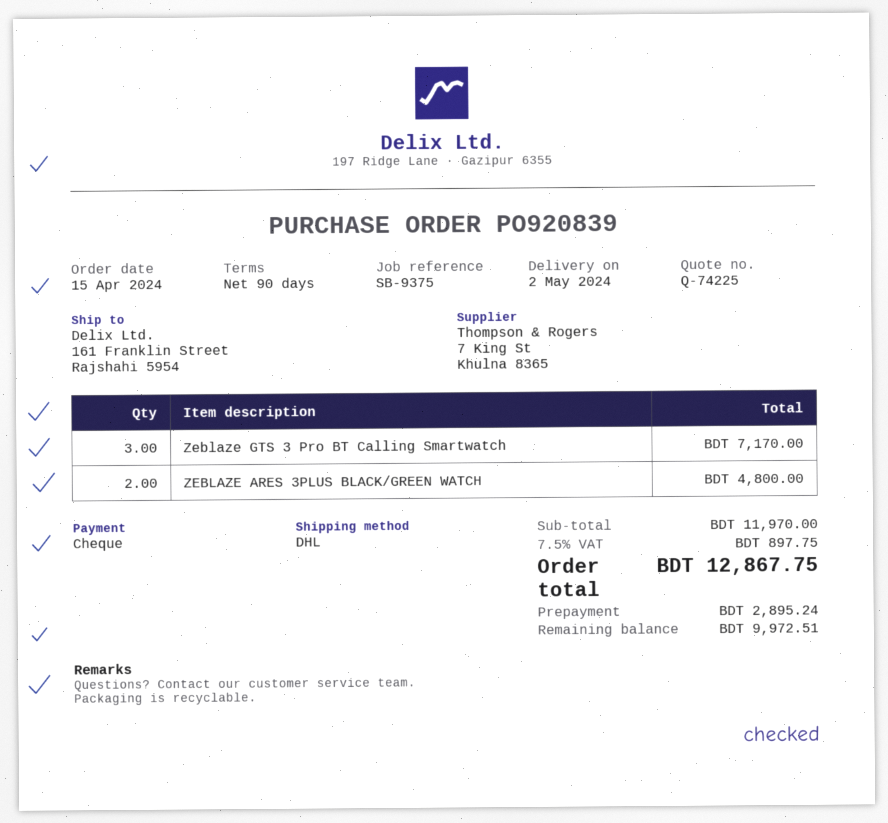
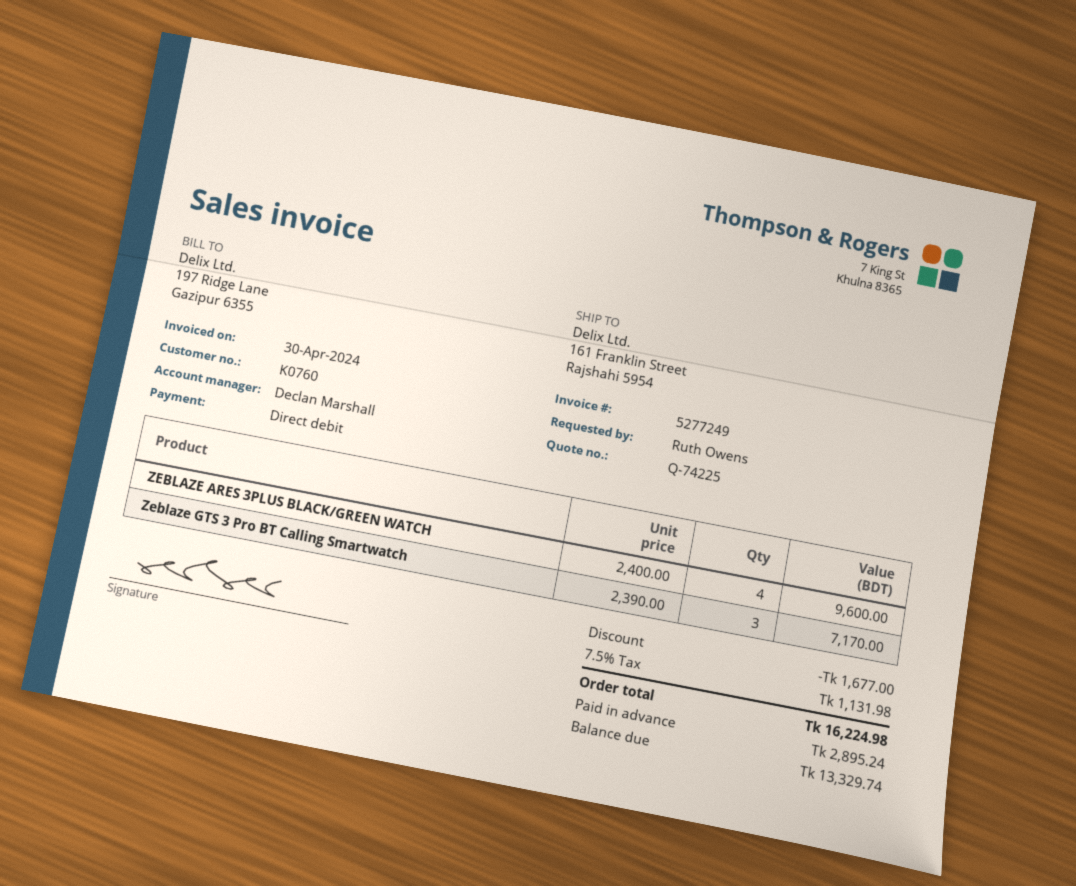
payment method: cheque -> direct debit
ZEBLAZE ARES 3PLUS BLACK/GREEN WATCH: 2 for 4800.00 -> 4 for 9600.00
discount: none -> 1677.00
tax: 7.5% = 897.75 -> 7.5% = 1131.98
total: 12867.75 -> 16224.98
balance: 9972.51 -> 13329.74

